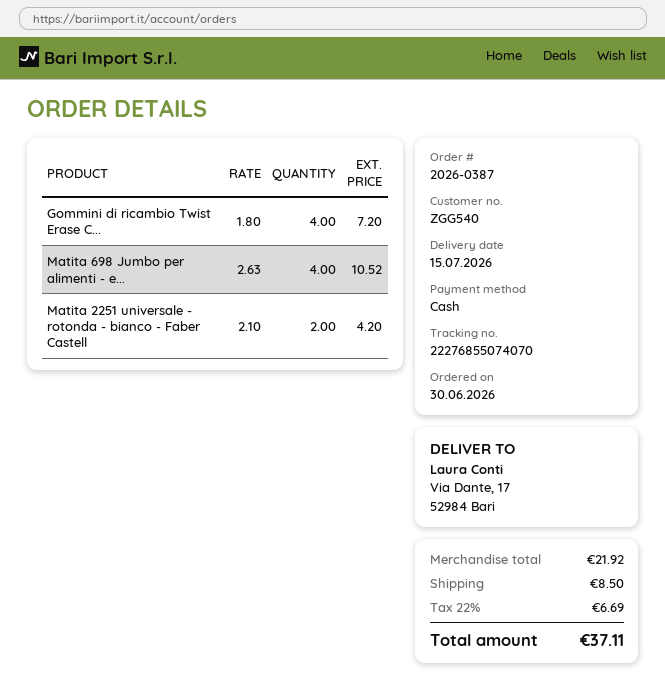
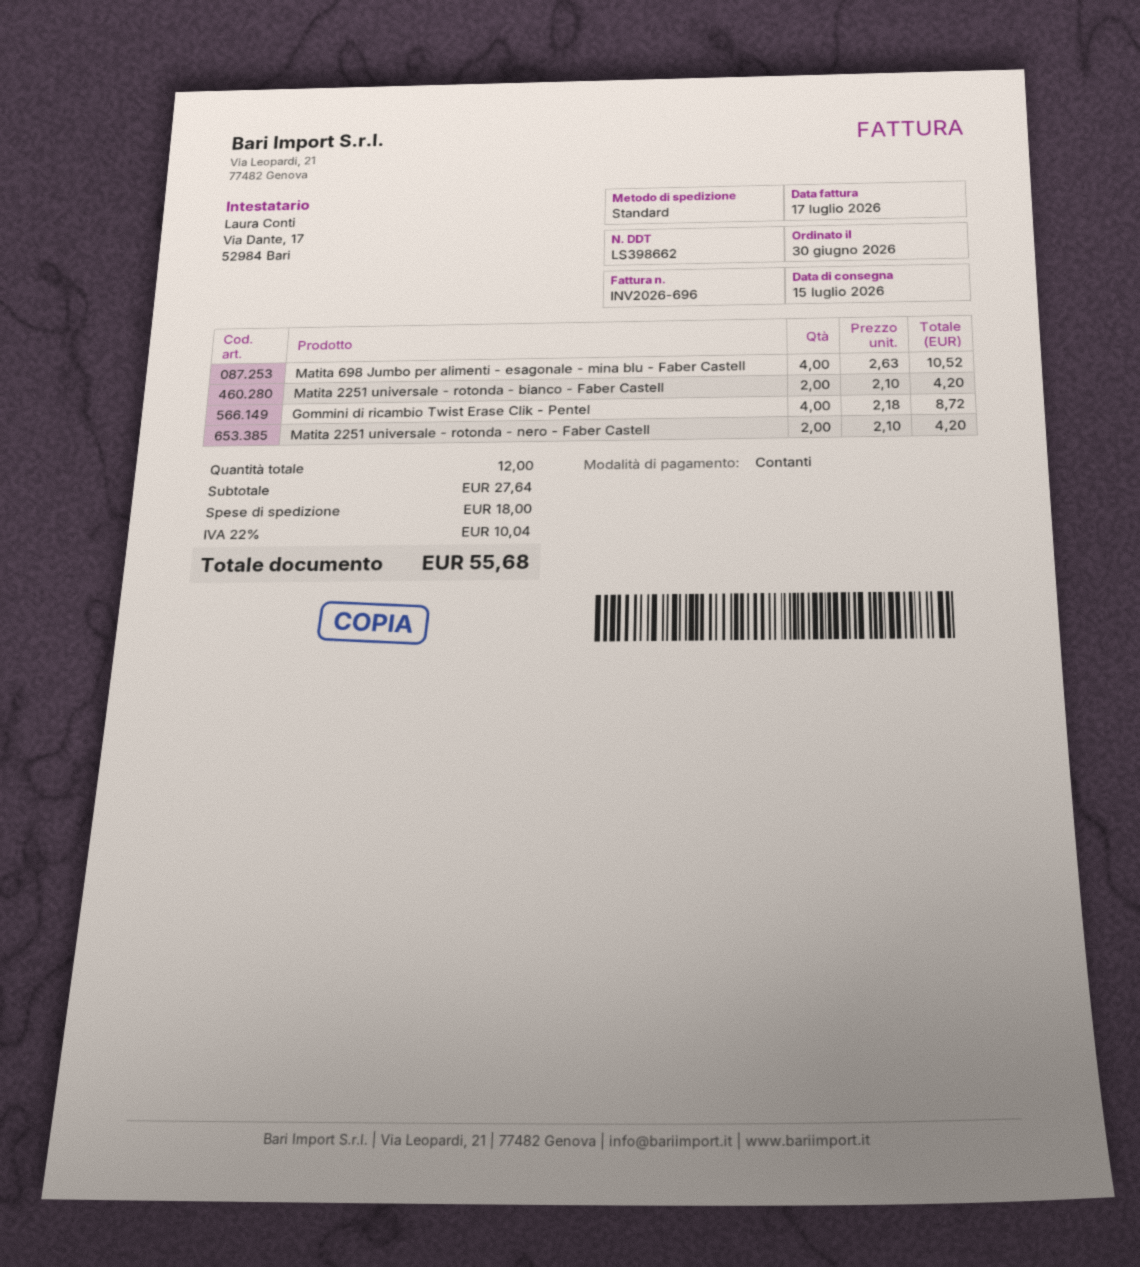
Gommini di ricambio Twist Erase C...: 4 x 1.80 = 7.20 -> 4 x 2.18 = 8.72
Matita 2251 universale - rotonda - nero - Faber Castell: none -> 2 x 2.10 = 4.20
subtotal: 21.92 -> 27.64
shipping: 8.50 -> 18.00
tax: 22% = 6.69 -> 22% = 10.04
total: 37.11 -> 55.68

